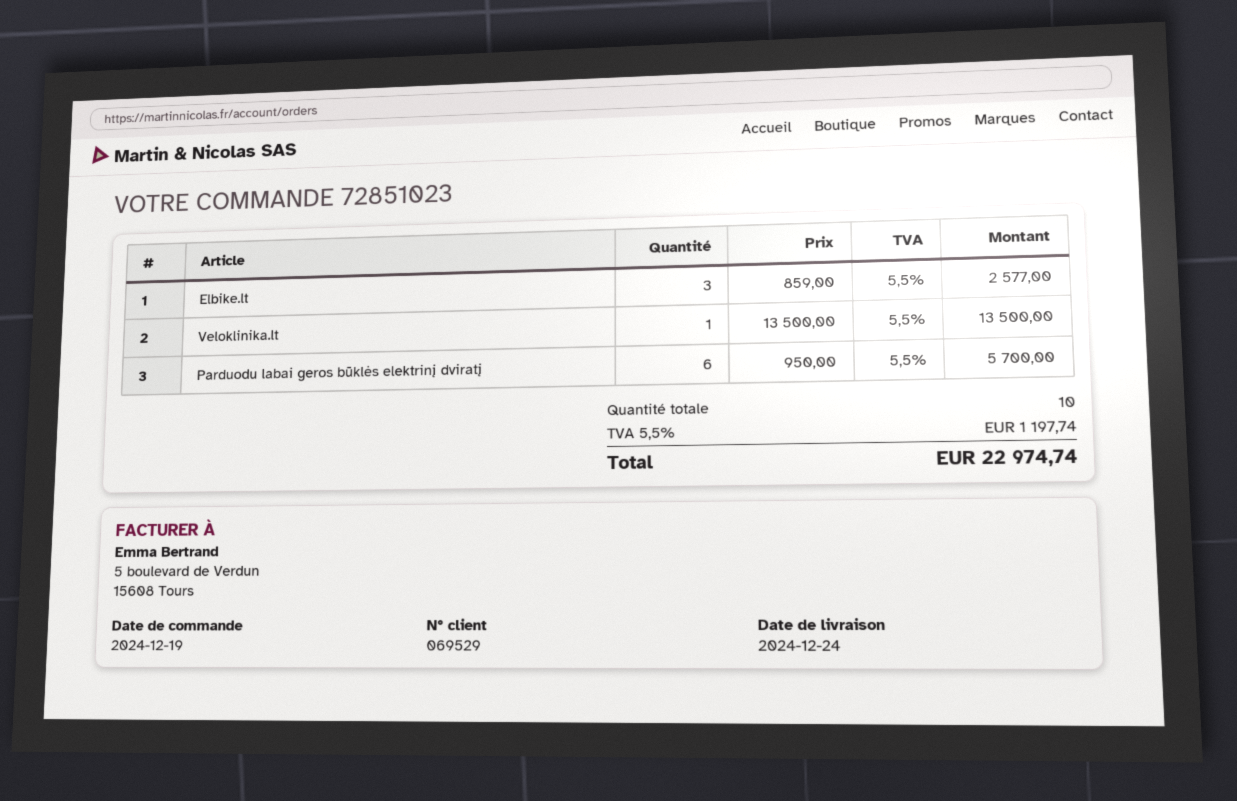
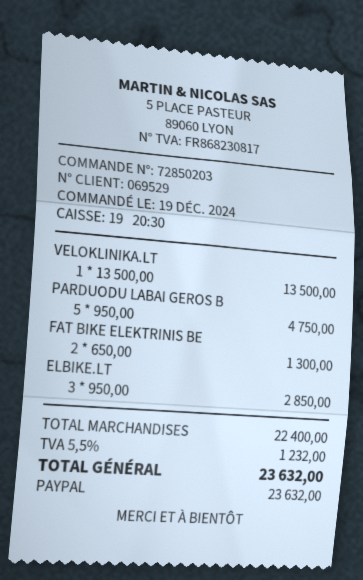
order number: 72851023 -> 72850203
Elbike.lt: 3 x 859.00 = 2577.00 -> 3 x 950.00 = 2850.00
Parduodu labai geros būklės elektrinį dviratį: 6 x 950.00 = 5700.00 -> 5 x 950.00 = 4750.00
FAT BIKE ELEKTRINIS BE: none -> 2 x 650.00 = 1300.00
tax: 5.5% = 1197.74 -> 5.5% = 1232.00
total: 22974.74 -> 23632.00

